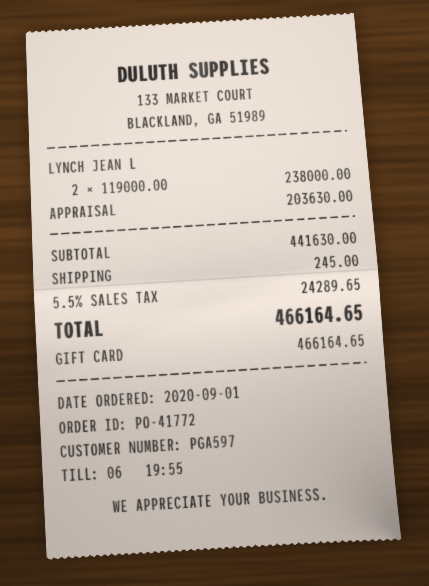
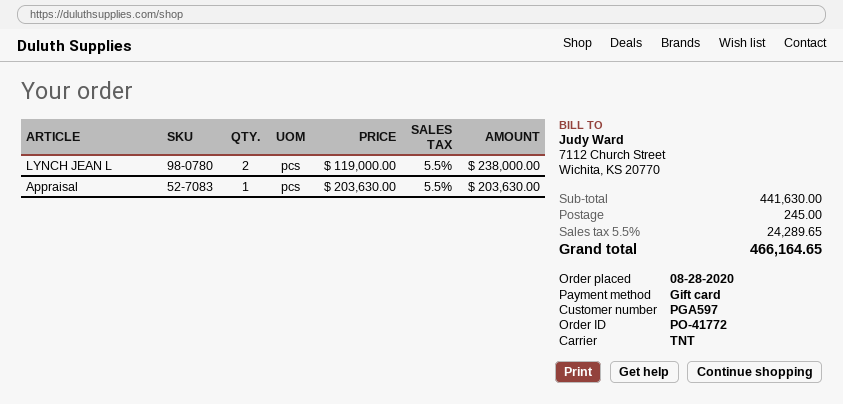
order date: 2020-09-01 -> 2020-08-28

